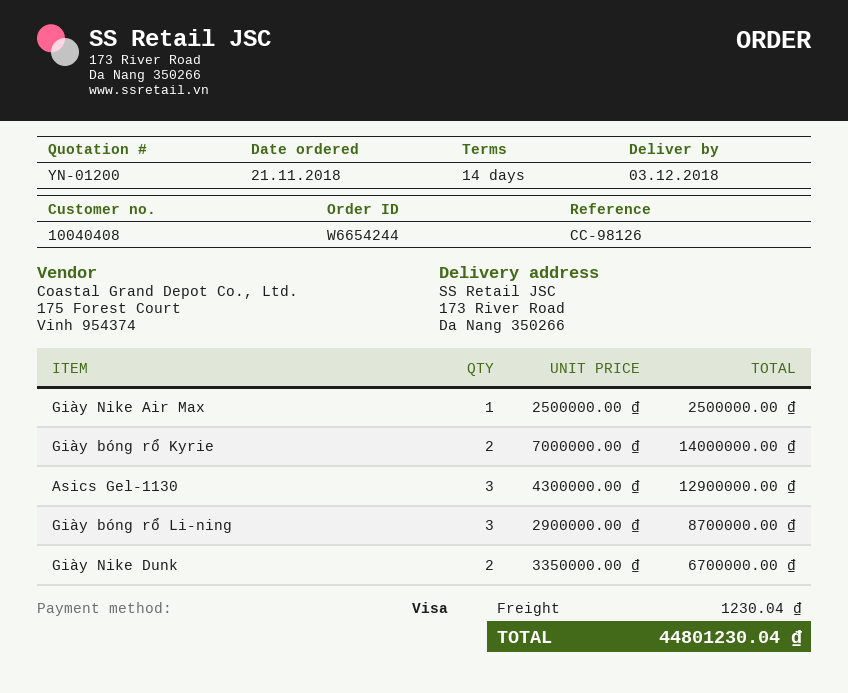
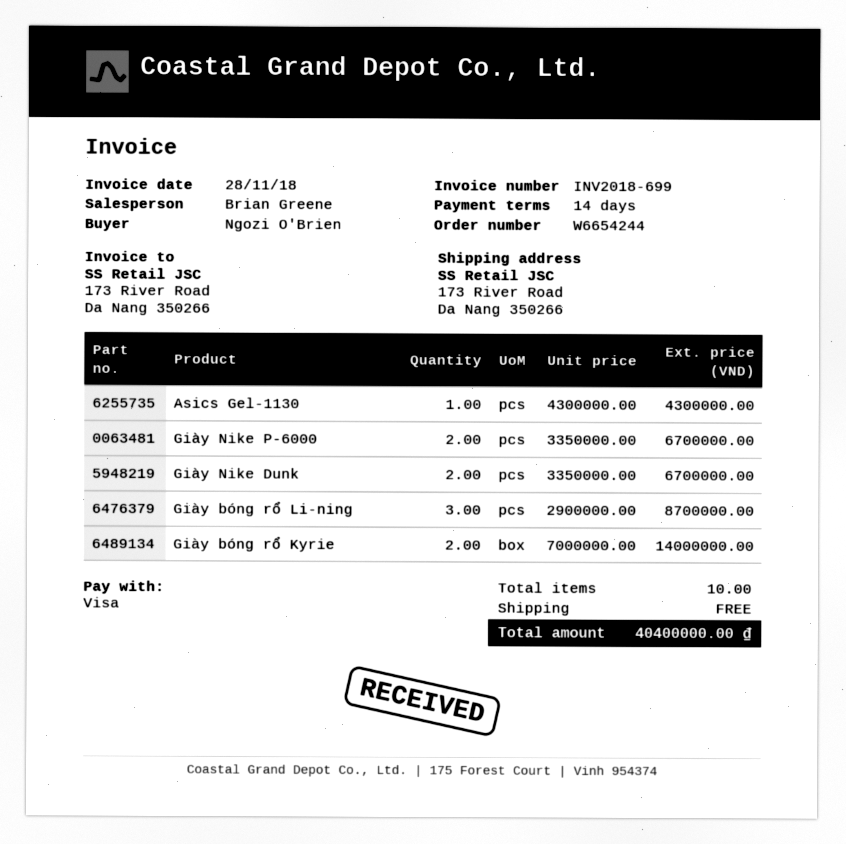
Giày Nike Air Max: 1 x 2500000.00 = 2500000.00 -> none
Asics Gel-1130: 3 x 4300000.00 = 12900000.00 -> 1 x 4300000.00 = 4300000.00
Giày Nike P-6000: none -> 2 x 3350000.00 = 6700000.00
shipping: 1230.04 -> 0.00
total: 44801230.04 -> 40400000.00

